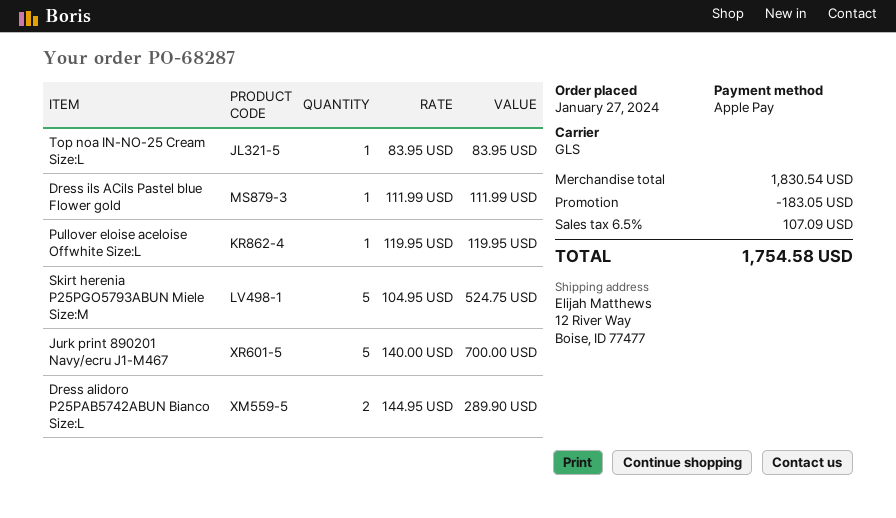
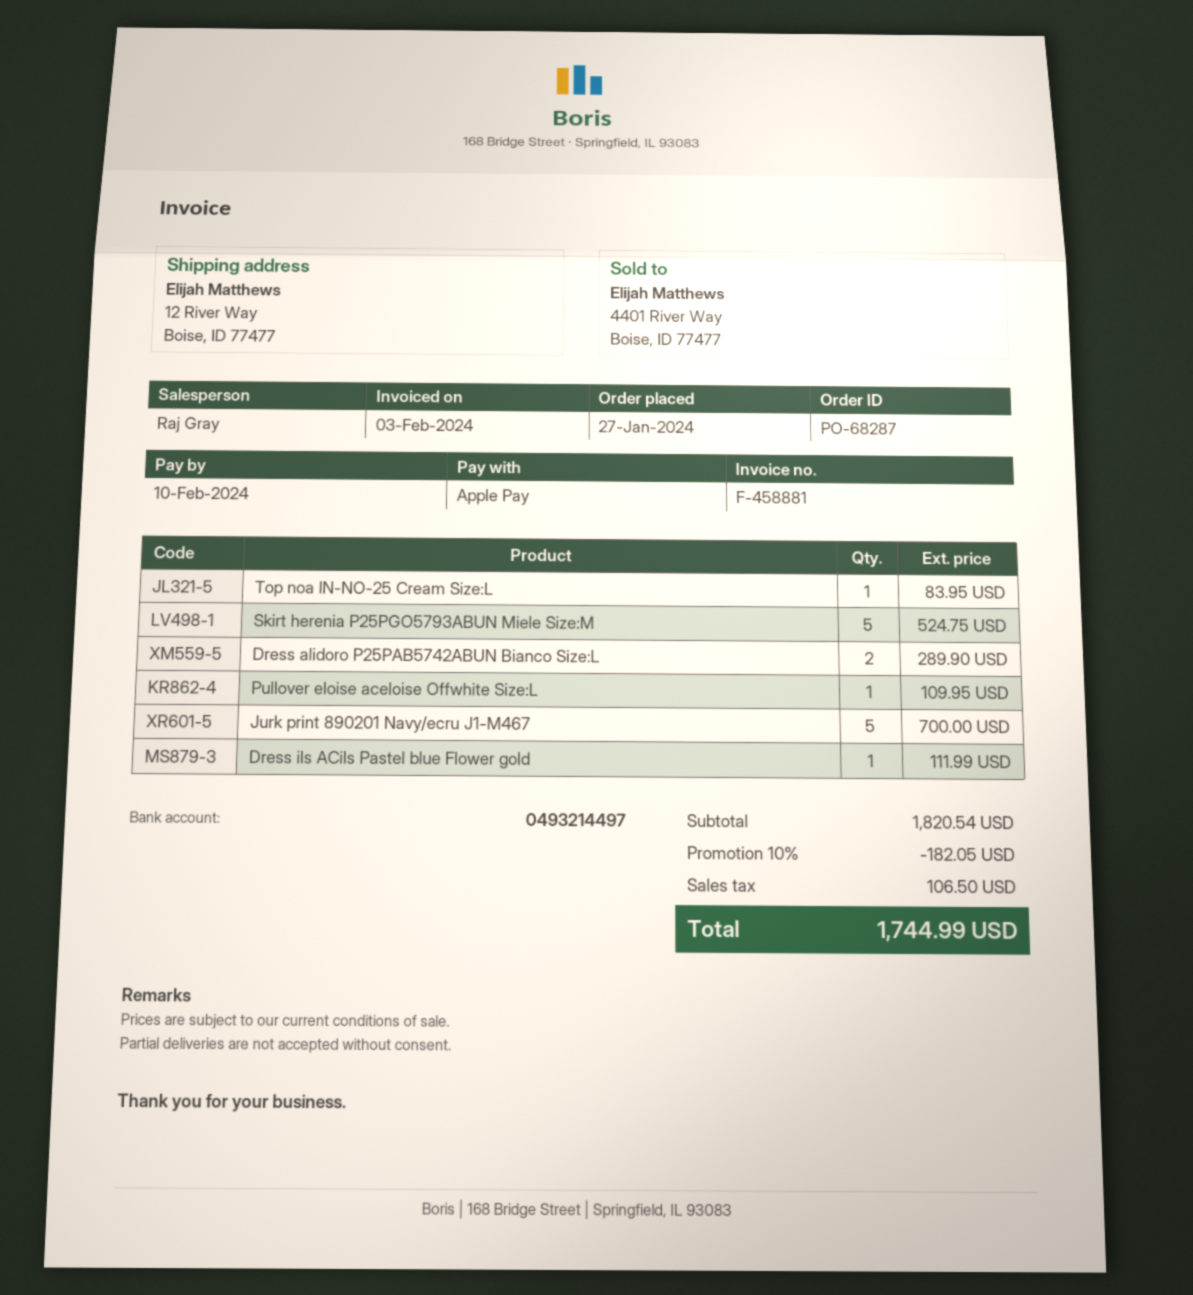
Pullover eloise aceloise Offwhite Size:L: 1 for 119.95 -> 1 for 109.95
subtotal: 1830.54 -> 1820.54
discount: 183.05 -> 182.05
tax: 107.09 -> 106.50
total: 1754.58 -> 1744.99

